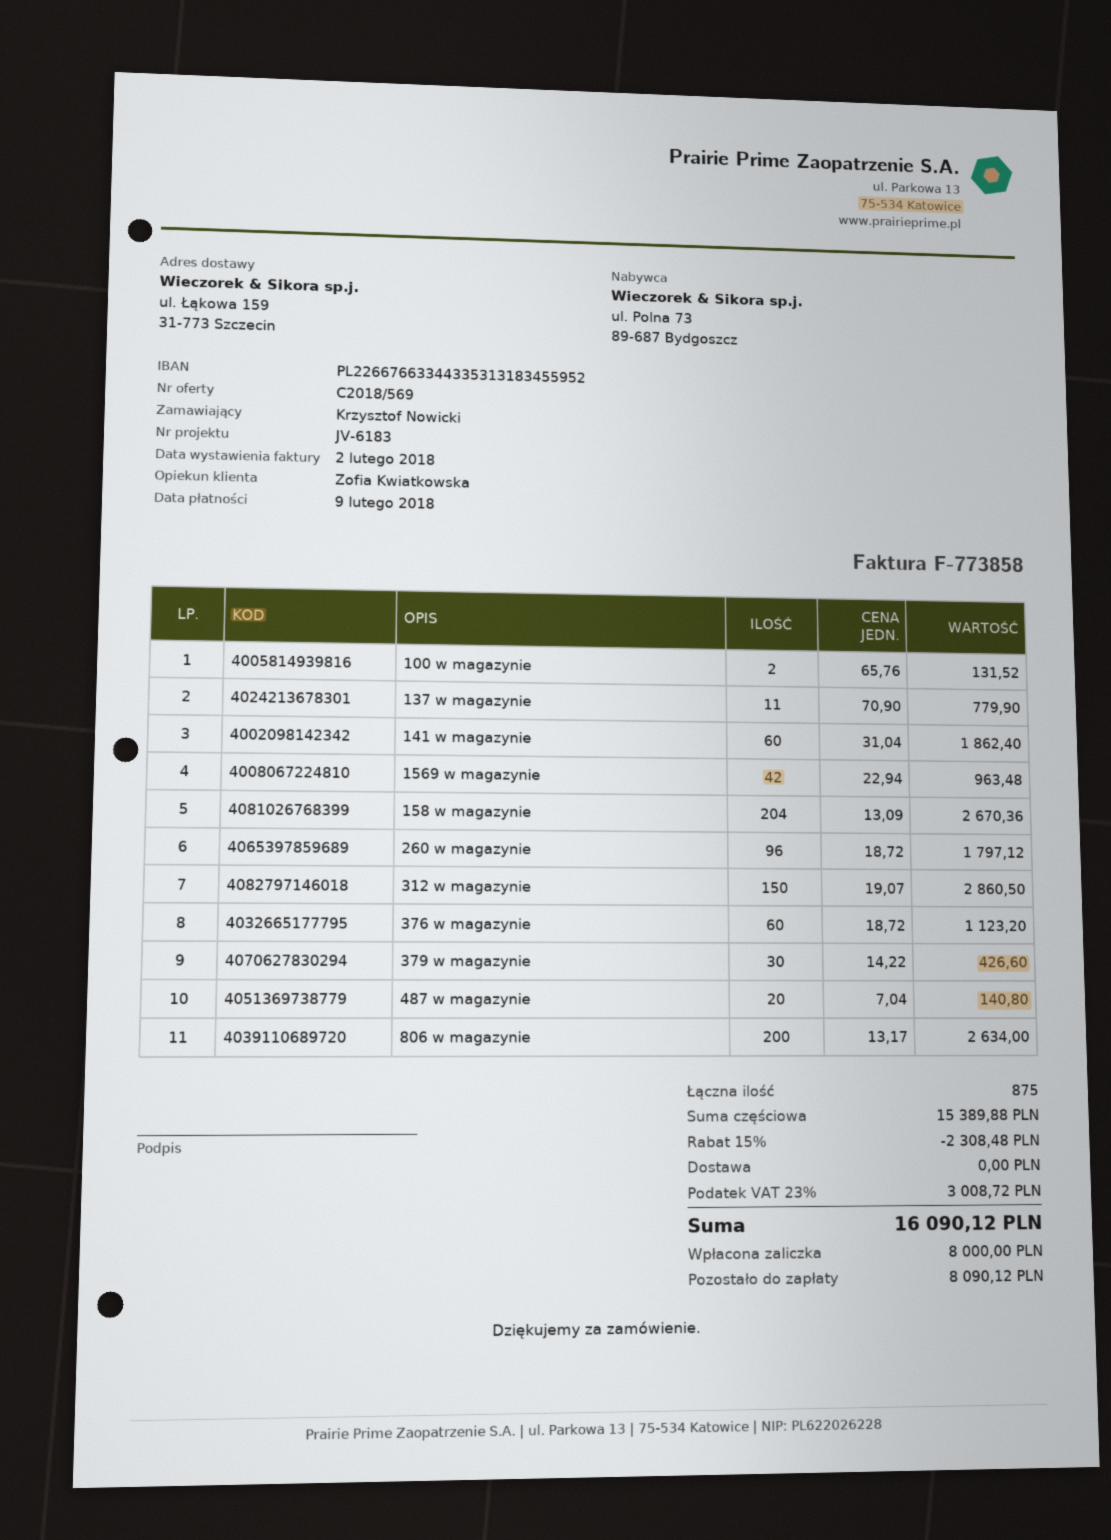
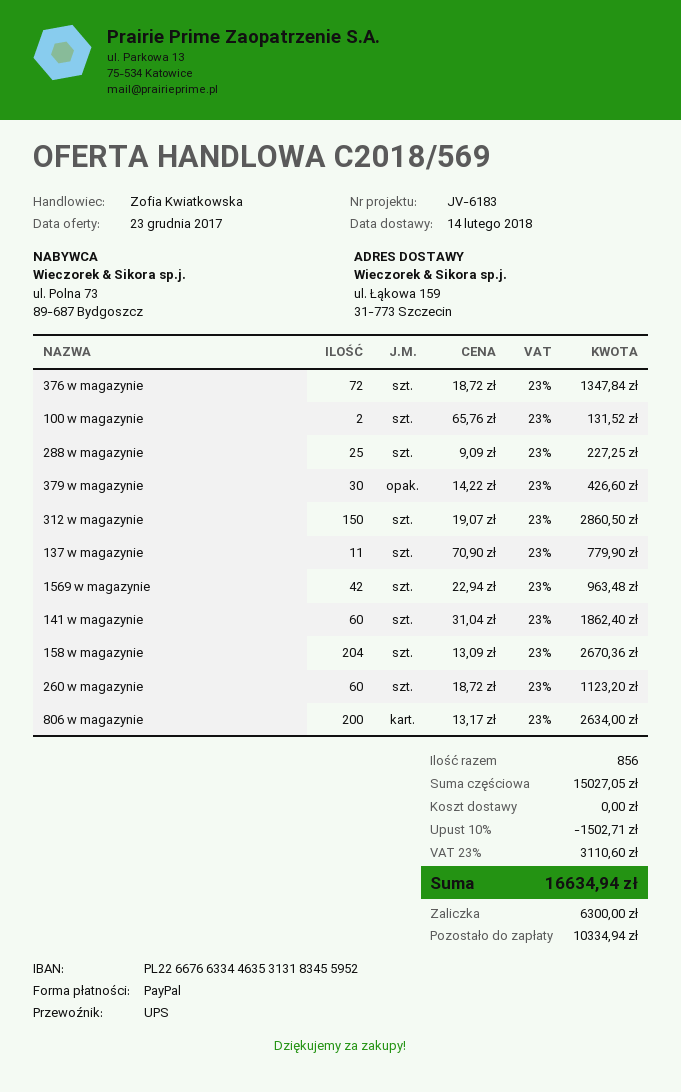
bank account: PL22667663344335313183455952 -> PL22667663344635313183455952
260 w magazynie: 96 x 18.72 = 1797.12 -> 60 x 18.72 = 1123.20
376 w magazynie: 60 x 18.72 = 1123.20 -> 72 x 18.72 = 1347.84
487 w magazynie: 20 x 7.04 = 140.80 -> none
288 w magazynie: none -> 25 x 9.09 = 227.25
total quantity: 875 -> 856
subtotal: 15389.88 -> 15027.05
discount: 15% = 2308.48 -> 10% = 1502.71
tax: 23% = 3008.72 -> 23% = 3110.60
total: 16090.12 -> 16634.94
deposit: 8000.00 -> 6300.00
balance: 8090.12 -> 10334.94

